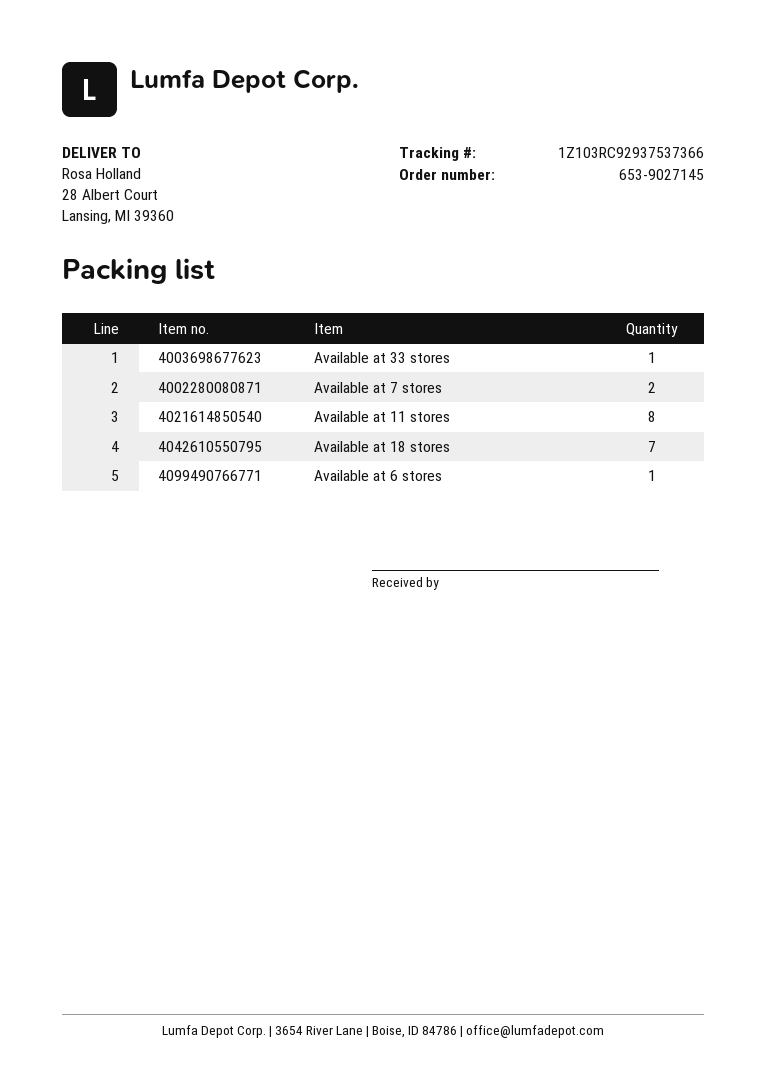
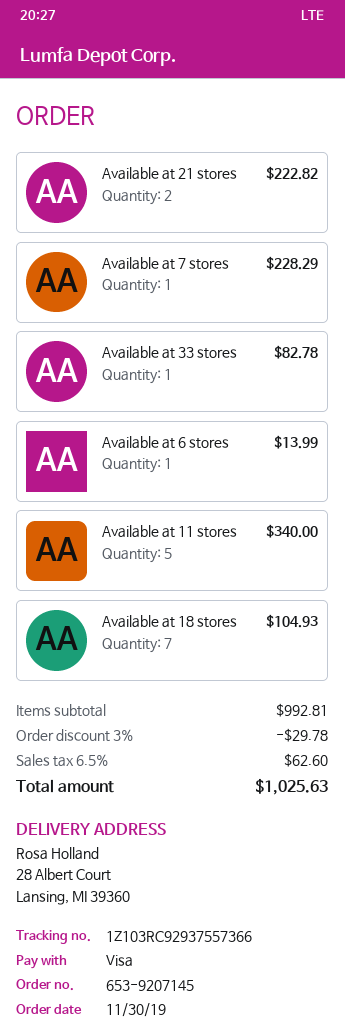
order number: 653-9027145 -> 653-9207145
tracking number: 1Z103RC92937537366 -> 1Z103RC92937557366
Available at 7 stores: 2 -> 1
Available at 11 stores: 8 -> 5
Available at 21 stores: none -> 2

